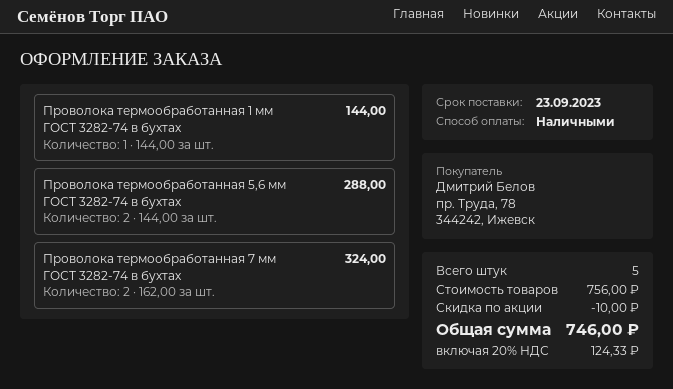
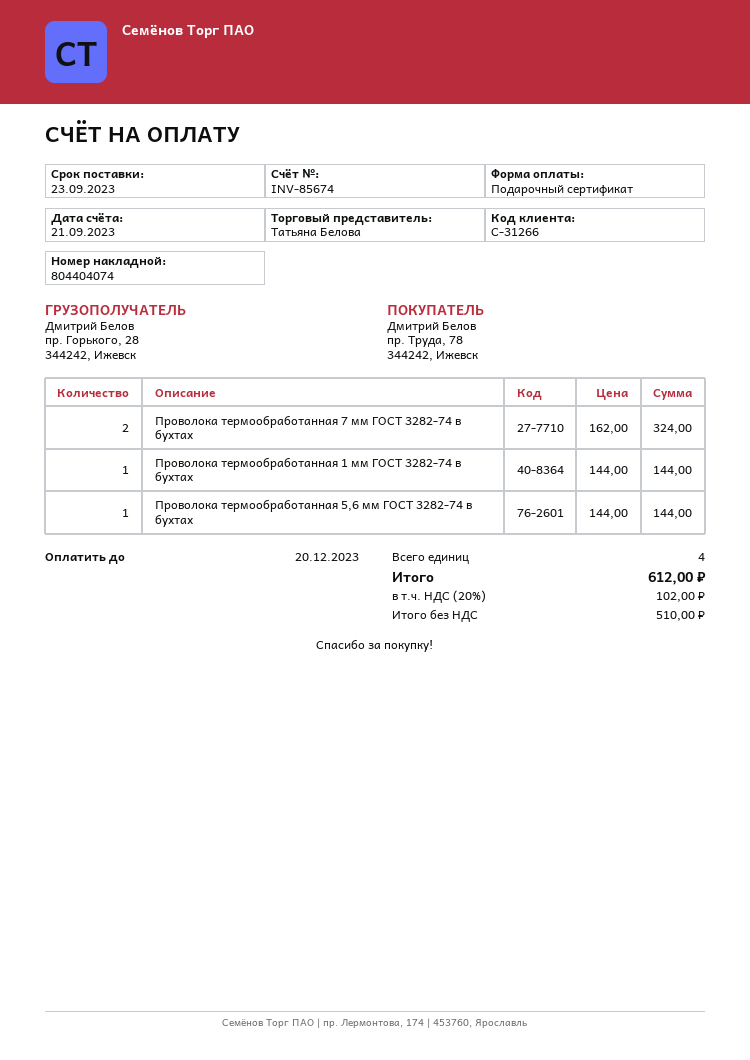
payment method: cash -> gift card
Проволока термообработанная 5,6 мм ГОСТ 3282-74 в бухтах: 2 x 144.00 = 288.00 -> 1 x 144.00 = 144.00
total quantity: 5 -> 4
discount: 10.00 -> none
tax: 20% = 124.33 -> 20% = 102.00
total: 746.00 -> 612.00

